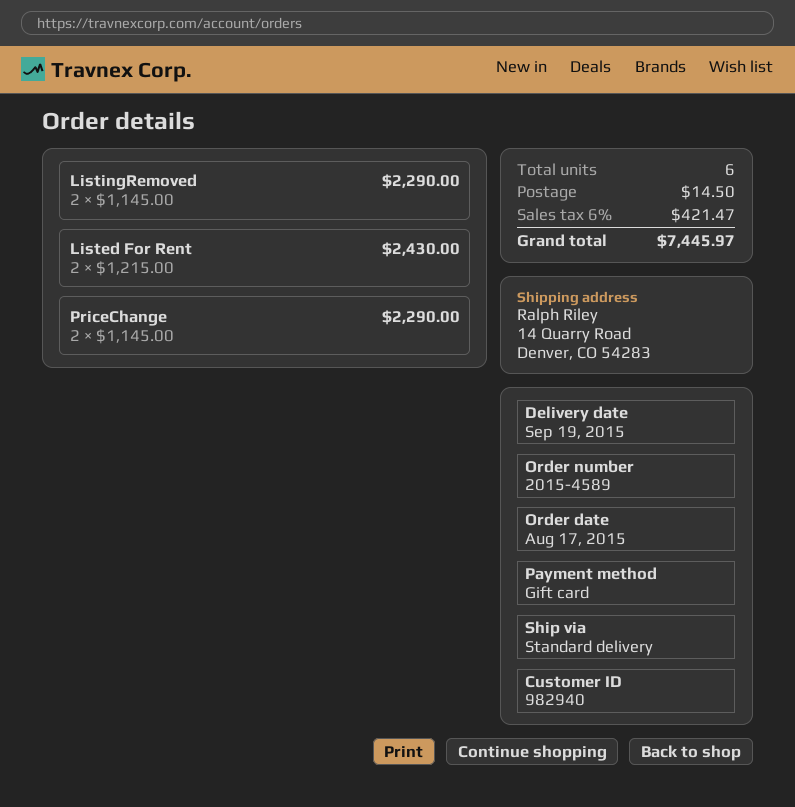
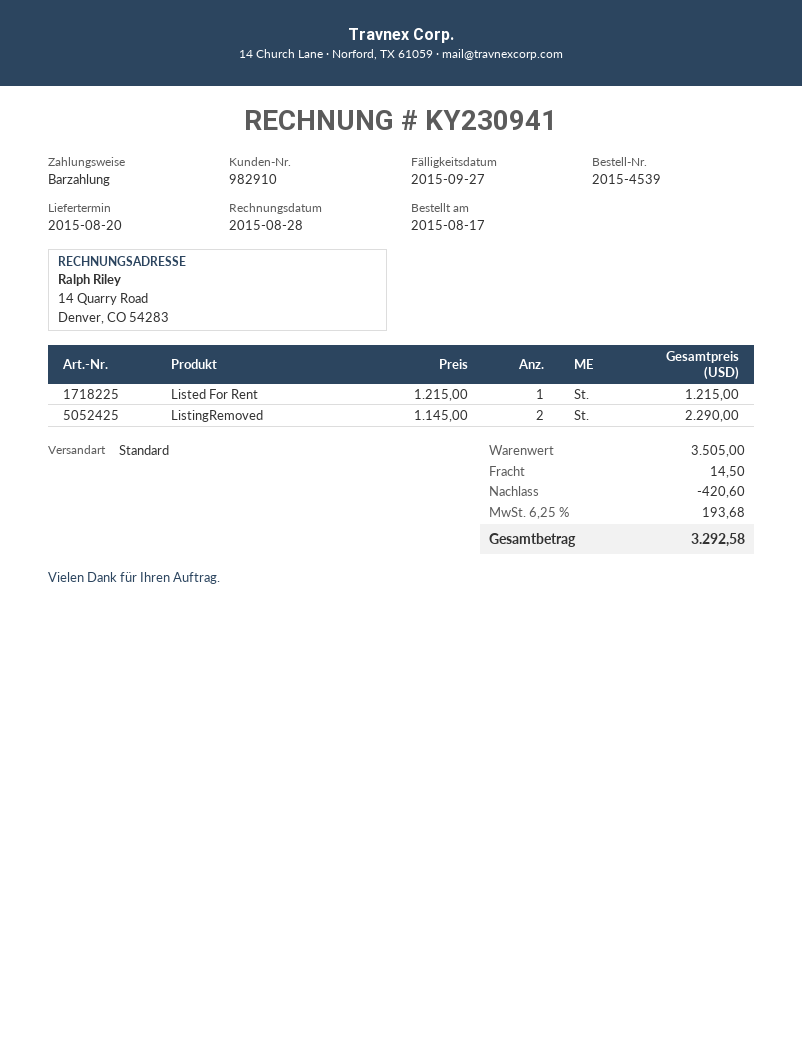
order number: 2015-4589 -> 2015-4539
delivery date: 2015-09-19 -> 2015-08-20
customer number: 982940 -> 982910
payment method: gift card -> cash
Listed For Rent: 2 x 1215.00 = 2430.00 -> 1 x 1215.00 = 1215.00
PriceChange: 2 x 1145.00 = 2290.00 -> none
discount: none -> 420.60
tax: 6% = 421.47 -> 6.25% = 193.68
total: 7445.97 -> 3292.58

